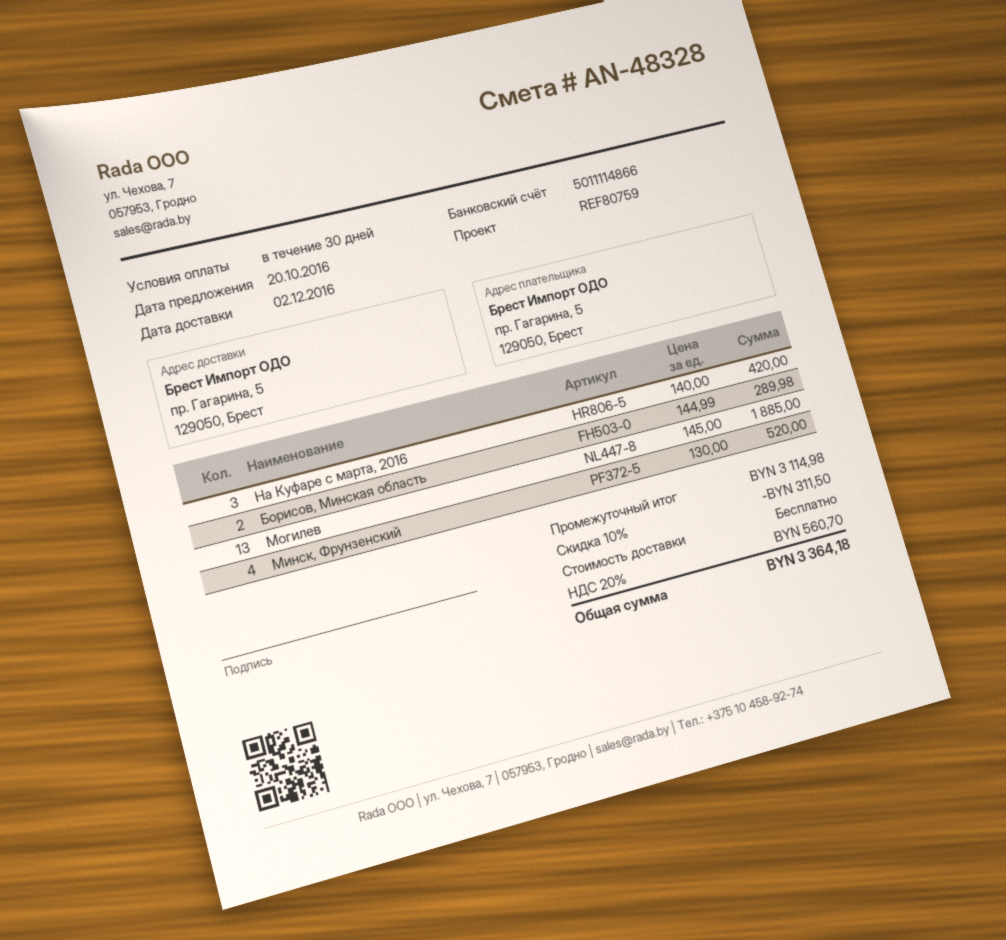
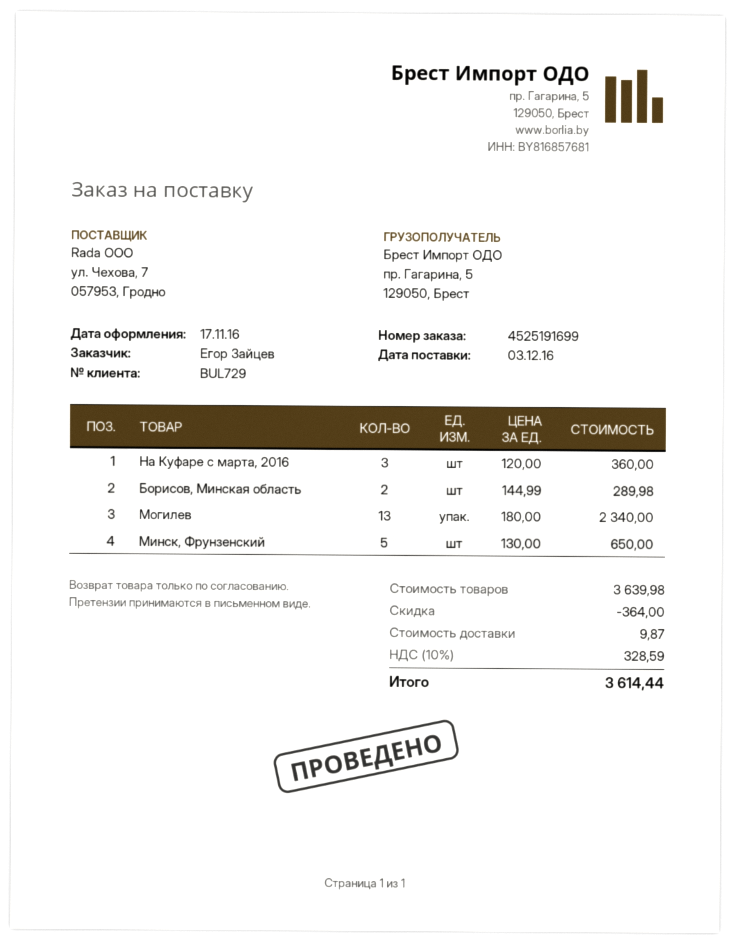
delivery date: 2016-12-02 -> 2016-12-03
На Куфаре с марта, 2016: 3 x 140.00 = 420.00 -> 3 x 120.00 = 360.00
Могилев: 13 x 145.00 = 1885.00 -> 13 x 180.00 = 2340.00
Минск, Фрунзенский: 4 x 130.00 = 520.00 -> 5 x 130.00 = 650.00
subtotal: 3114.98 -> 3639.98
discount: 311.50 -> 364.00
shipping: 0.00 -> 9.87
tax: 20% = 560.70 -> 10% = 328.59
total: 3364.18 -> 3614.44

